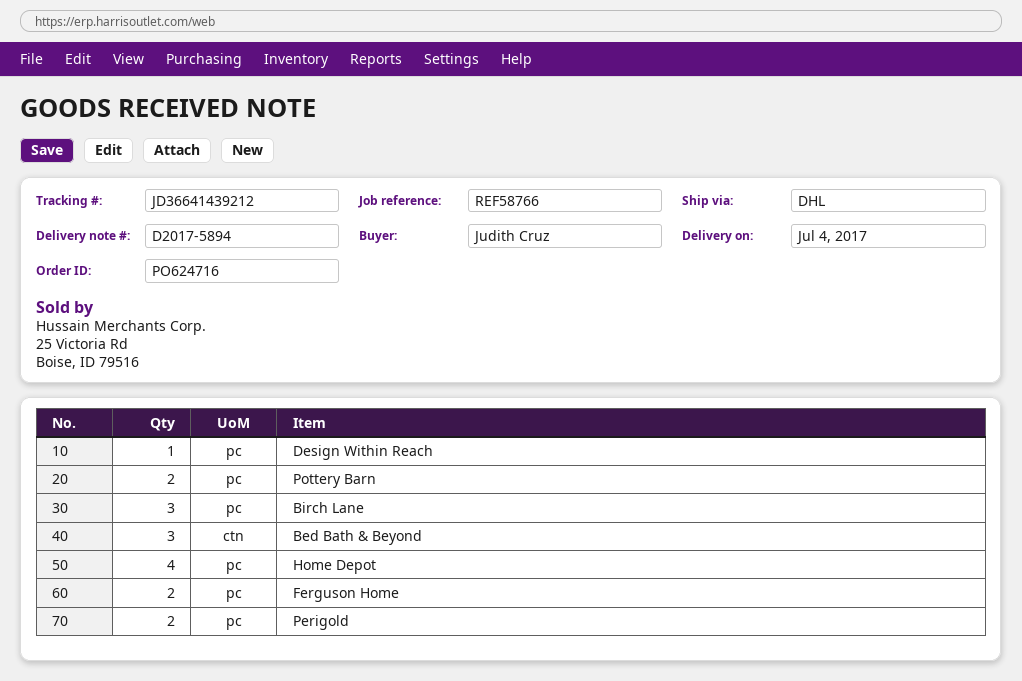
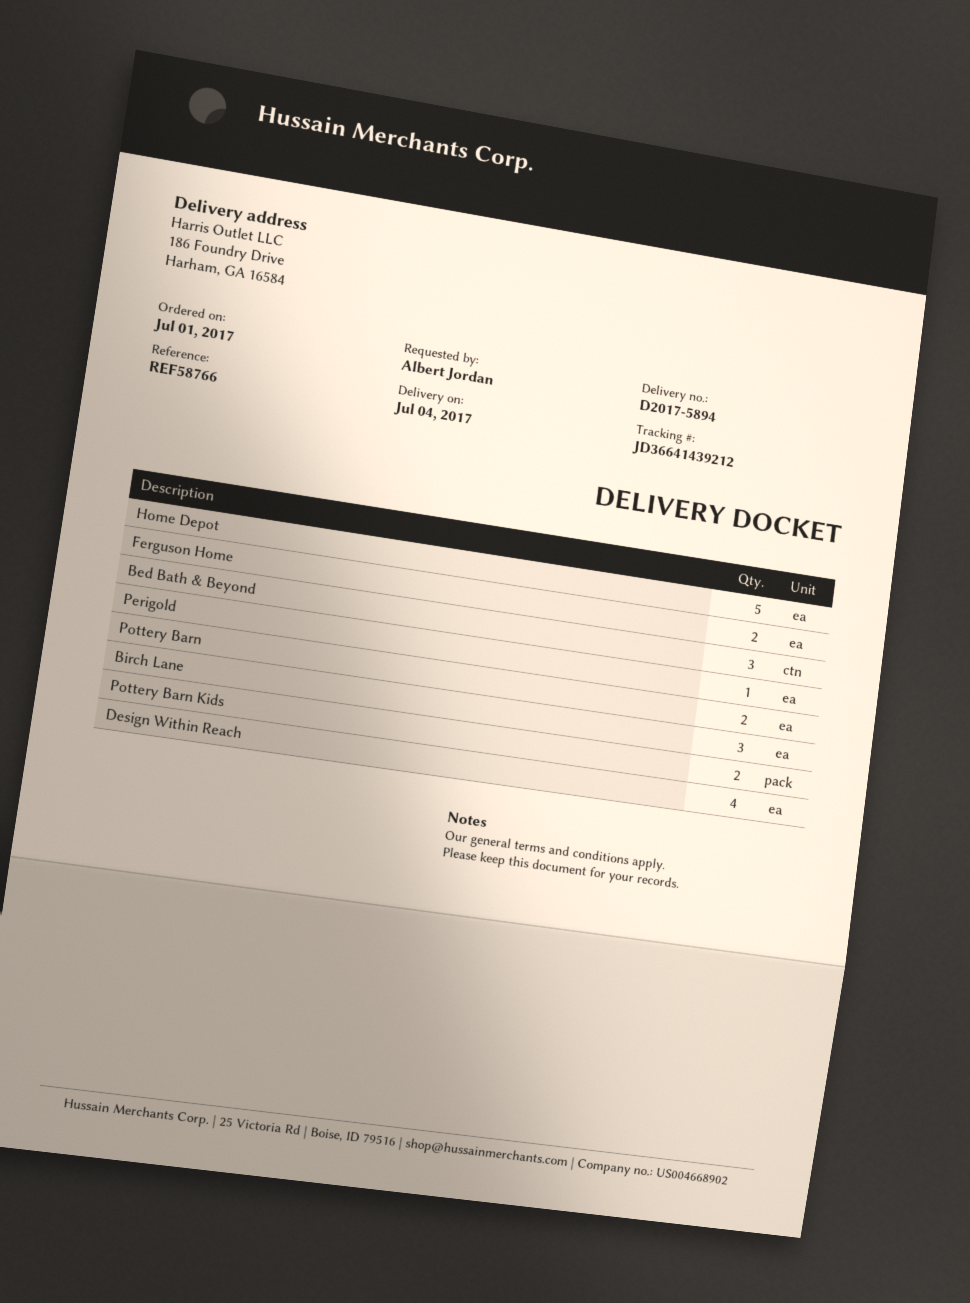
ordered by: Judith Cruz -> Albert Jordan
Design Within Reach: 1 -> 4
Home Depot: 4 -> 5
Perigold: 2 -> 1
Pottery Barn Kids: none -> 2

